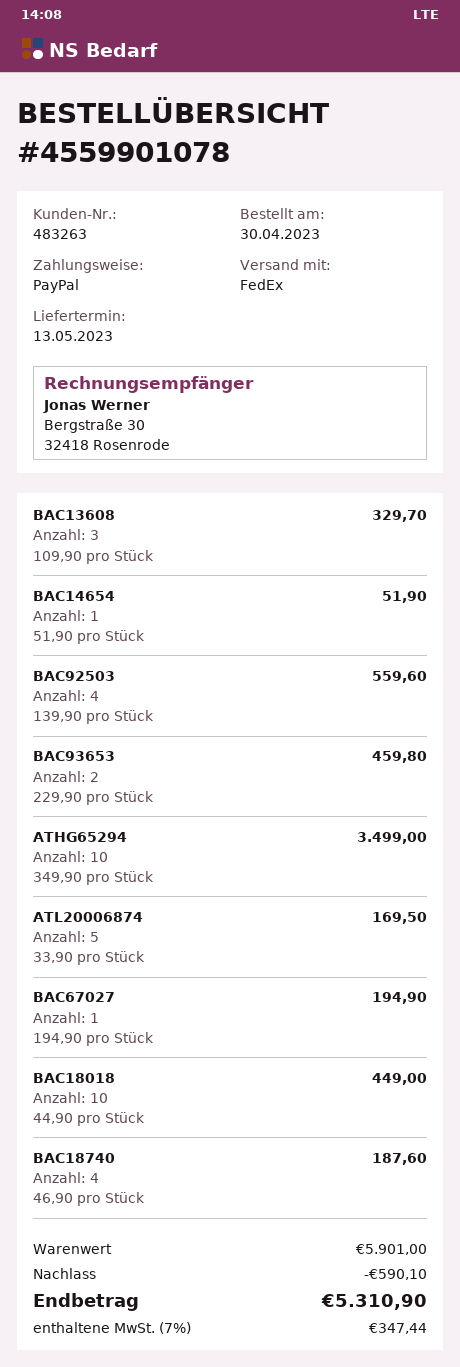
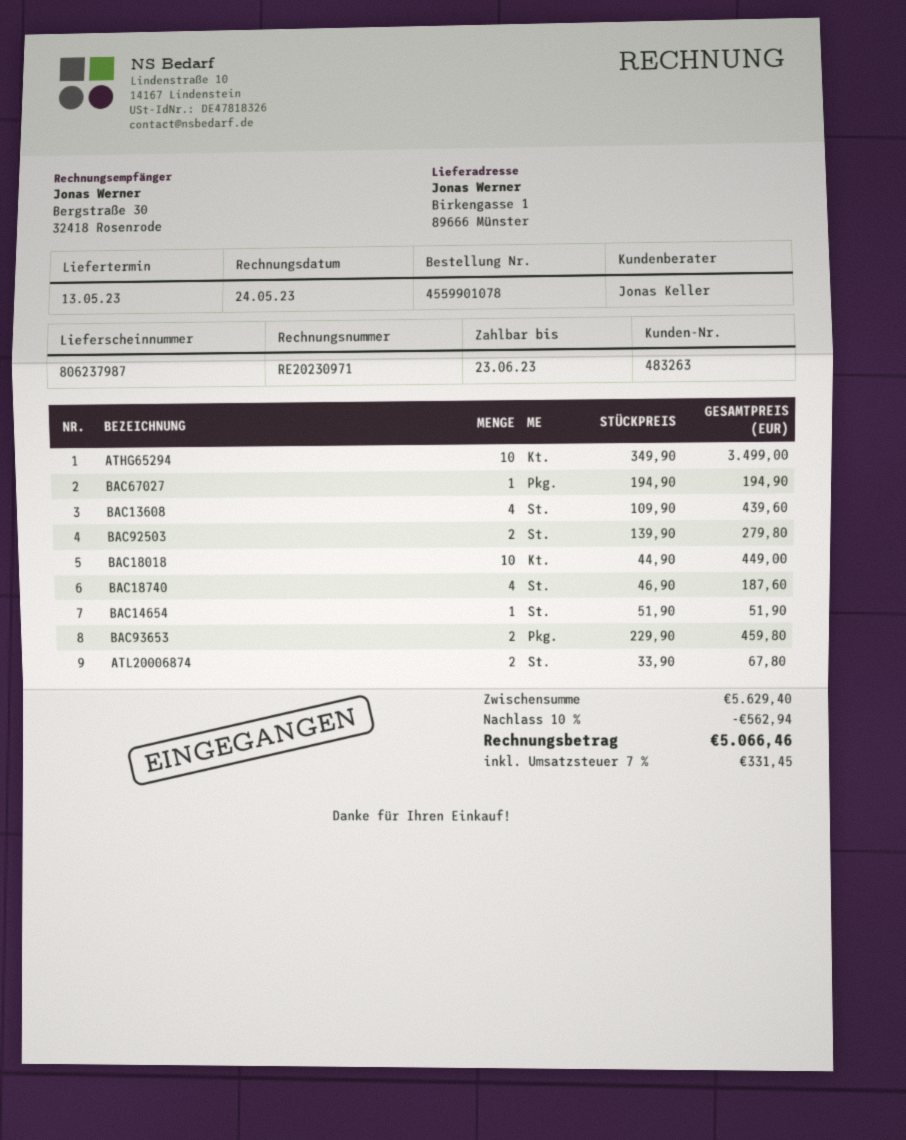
BAC13608: 3 x 109.90 = 329.70 -> 4 x 109.90 = 439.60
BAC92503: 4 x 139.90 = 559.60 -> 2 x 139.90 = 279.80
ATL20006874: 5 x 33.90 = 169.50 -> 2 x 33.90 = 67.80
subtotal: 5901.00 -> 5629.40
discount: 590.10 -> 562.94
tax: 7% = 347.44 -> 7% = 331.45
total: 5310.90 -> 5066.46

